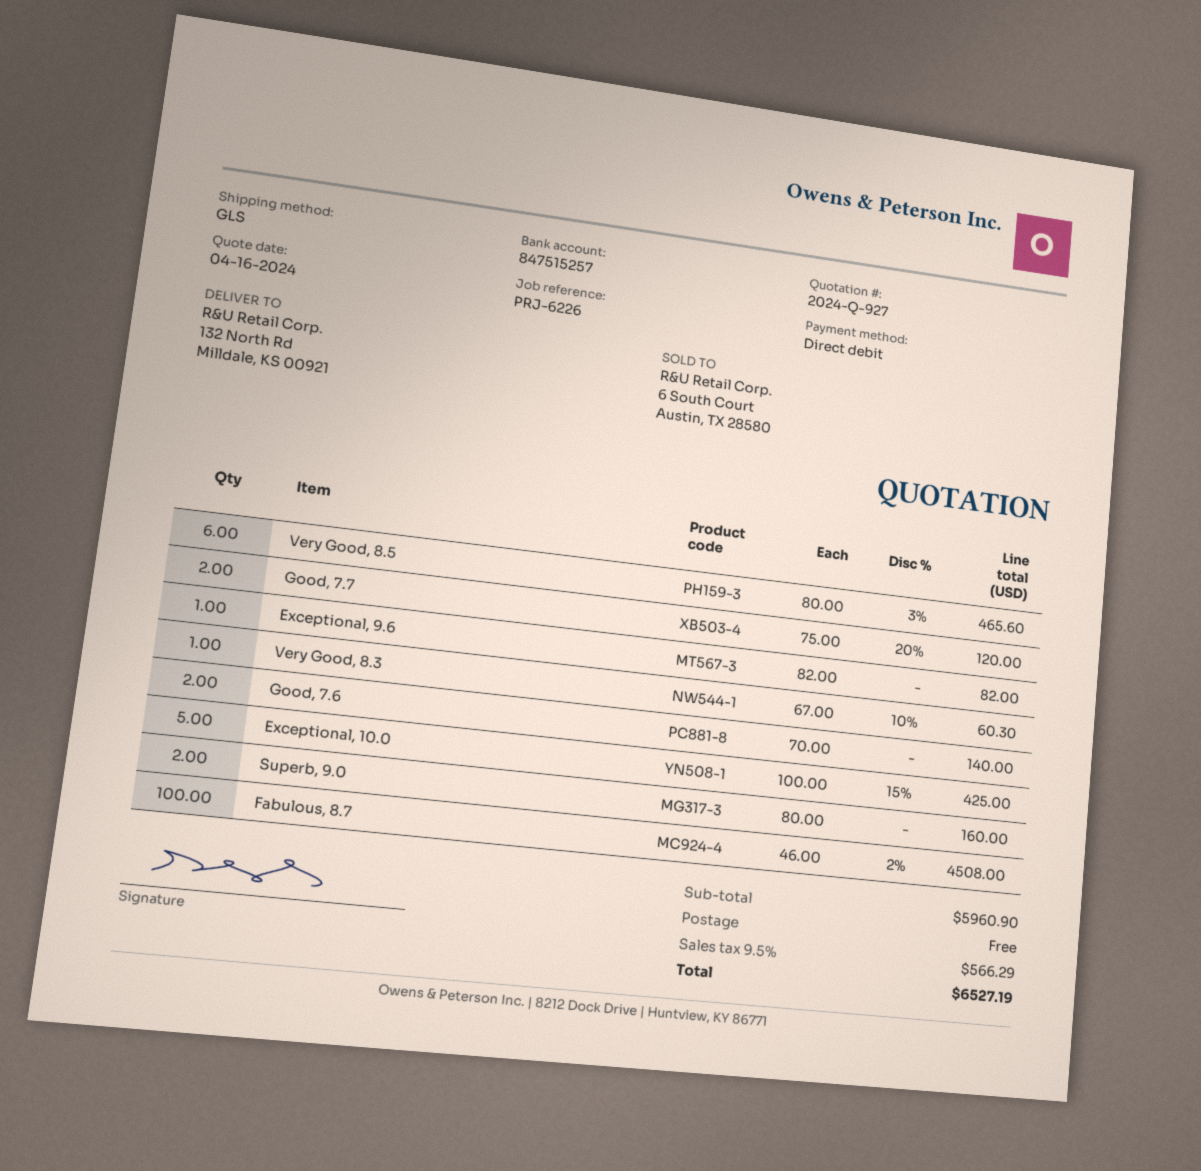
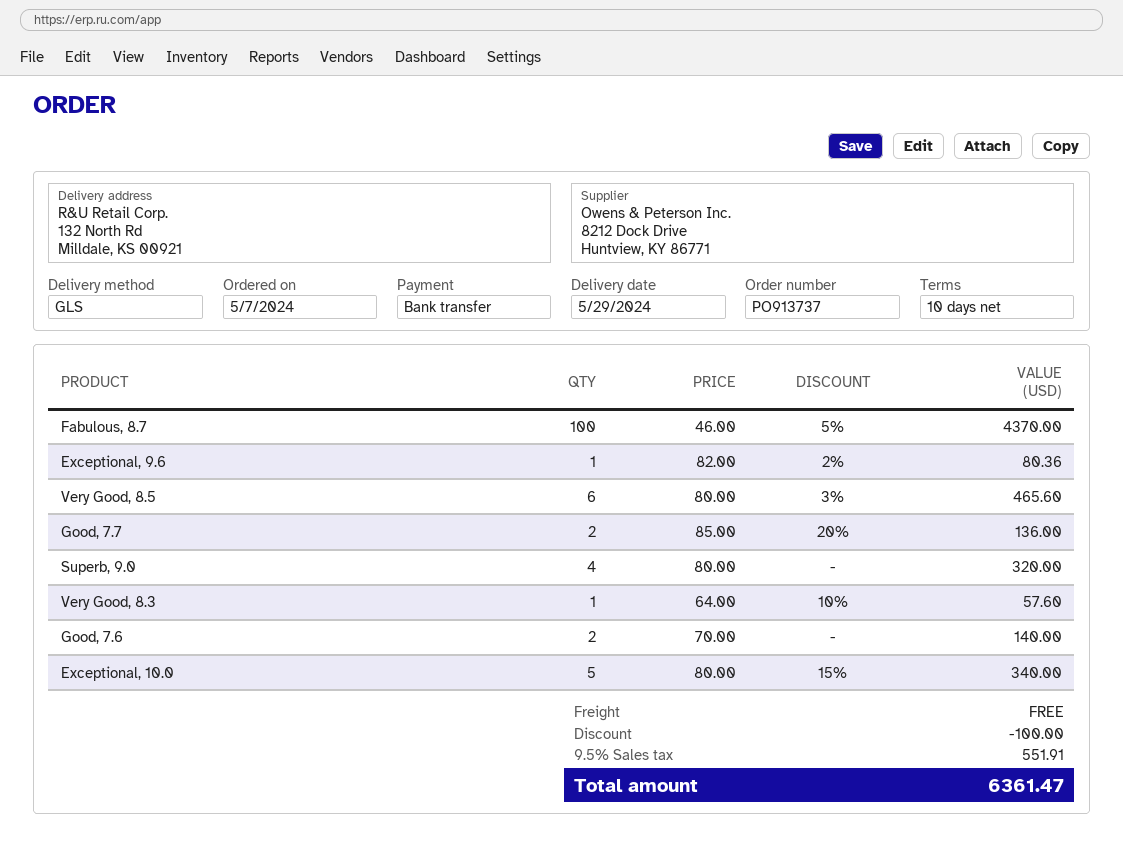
payment method: direct debit -> bank transfer
Good, 7.7: 2 x 75.00 - 20% = 120.00 -> 2 x 85.00 - 20% = 136.00
Exceptional, 9.6: 1 x 82.00 = 82.00 -> 1 x 82.00 - 2% = 80.36
Very Good, 8.3: 1 x 67.00 - 10% = 60.30 -> 1 x 64.00 - 10% = 57.60
Exceptional, 10.0: 5 x 100.00 - 15% = 425.00 -> 5 x 80.00 - 15% = 340.00
Superb, 9.0: 2 x 80.00 = 160.00 -> 4 x 80.00 = 320.00
Fabulous, 8.7: 100 x 46.00 - 2% = 4508.00 -> 100 x 46.00 - 5% = 4370.00
discount: none -> 100.00
tax: 9.5% = 566.29 -> 9.5% = 551.91
total: 6527.19 -> 6361.47

